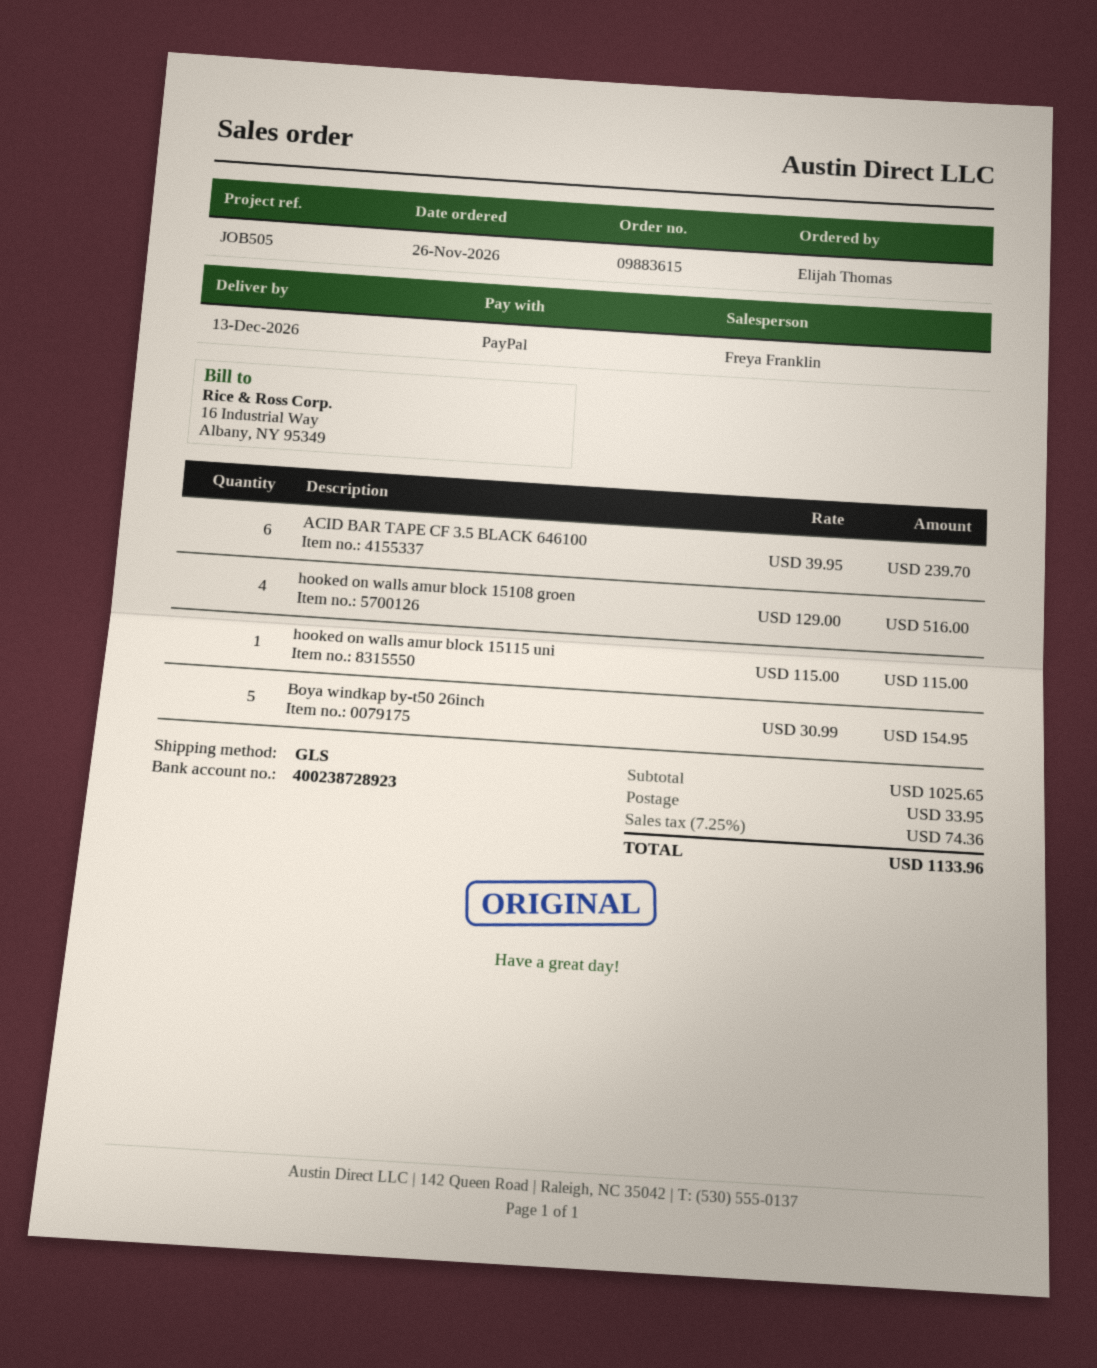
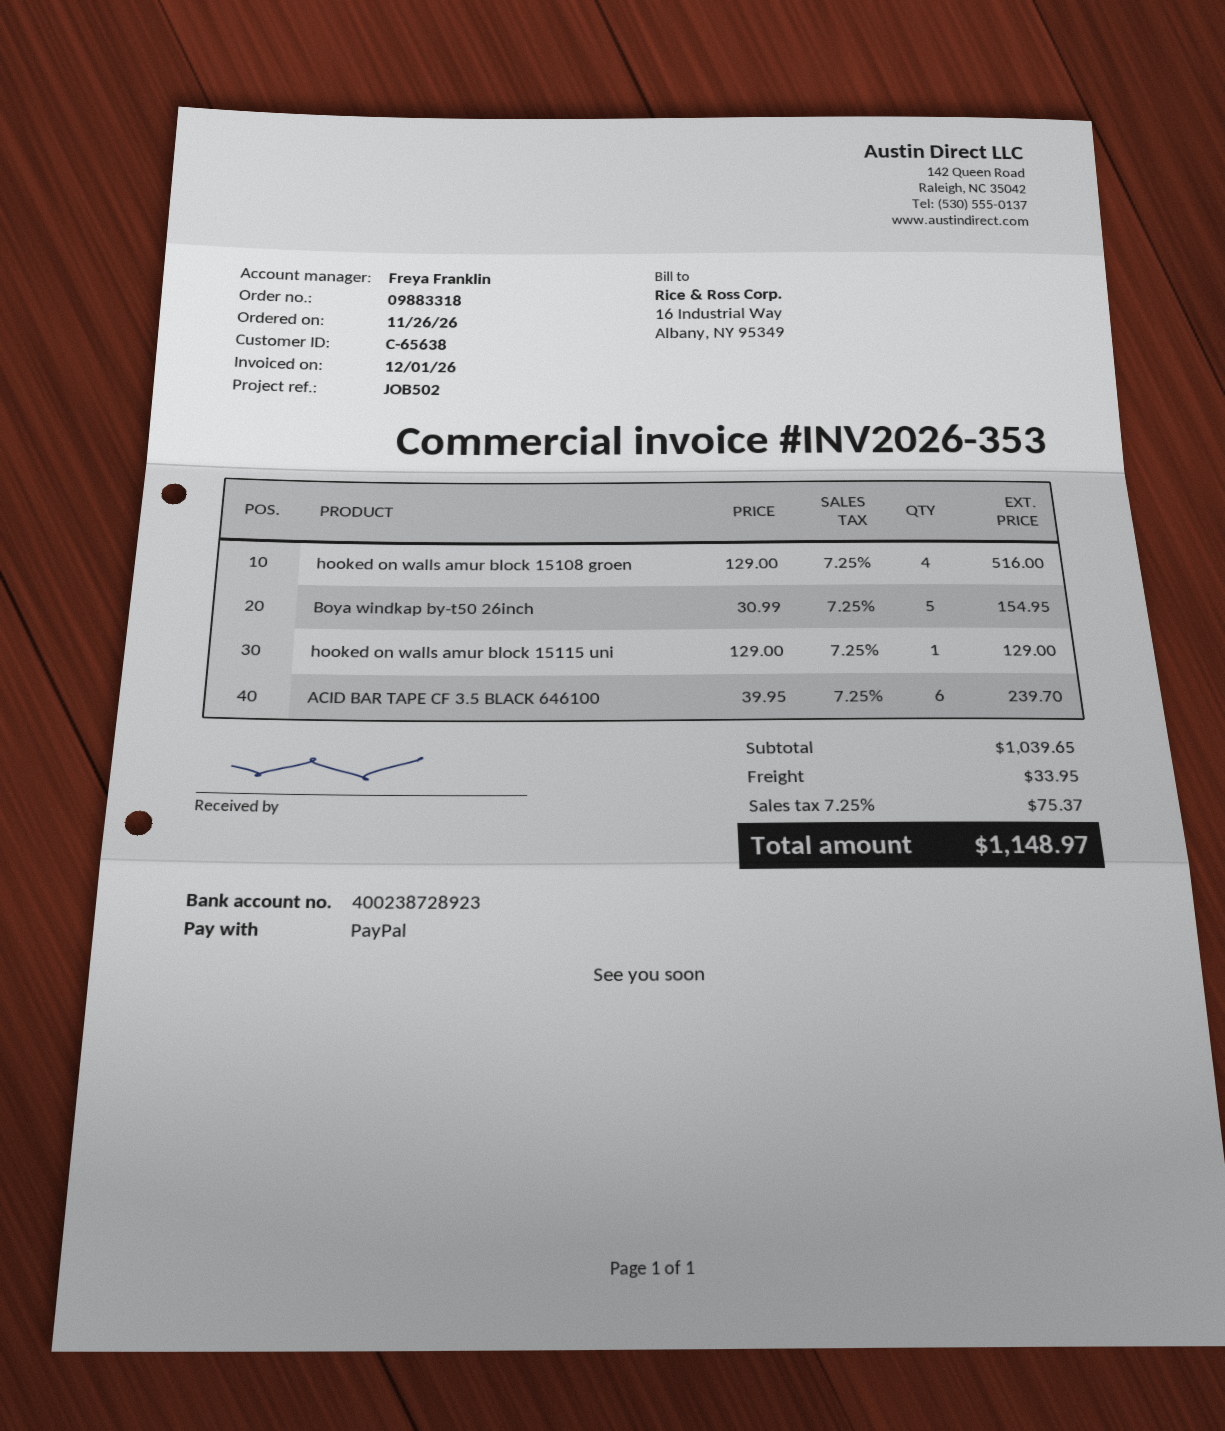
order number: 09883615 -> 09883318
reference: JOB505 -> JOB502
hooked on walls amur block 15115 uni: 1 x 115.00 = 115.00 -> 1 x 129.00 = 129.00
subtotal: 1025.65 -> 1039.65
tax: 7.25% = 74.36 -> 7.25% = 75.37
total: 1133.96 -> 1148.97

